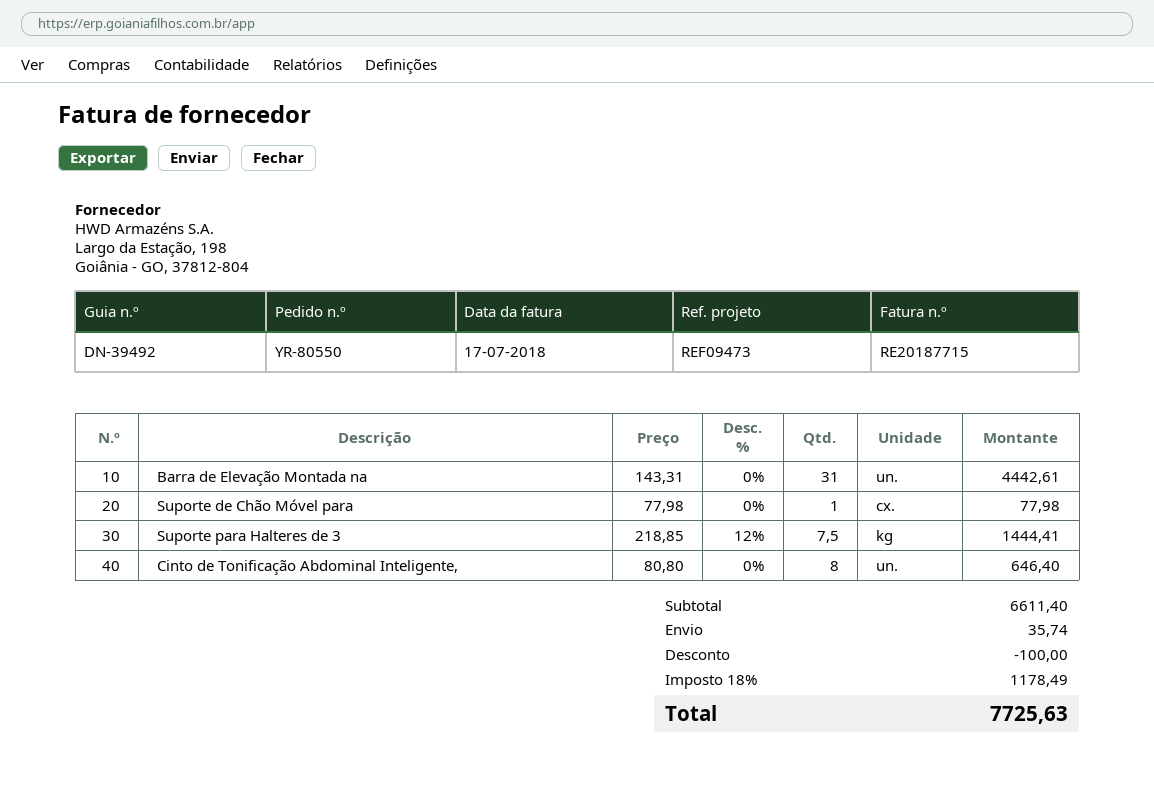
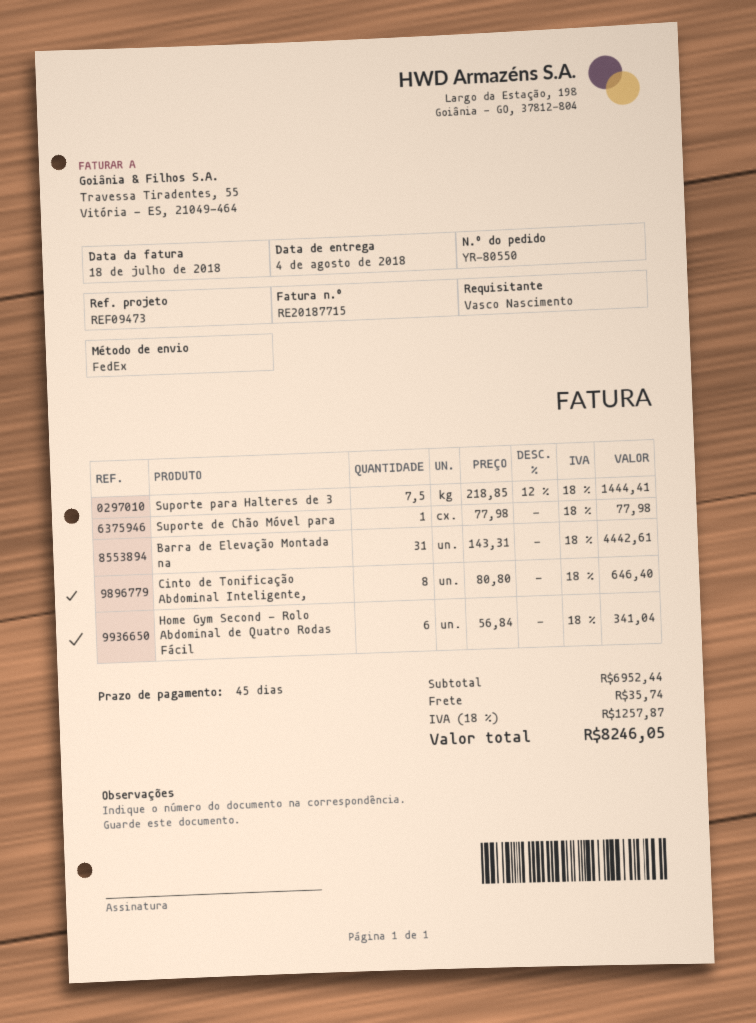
invoice date: 2018-07-17 -> 2018-07-18
Home Gym Second - Rolo Abdominal de Quatro Rodas Fácil: none -> 6 x 56.84 = 341.04
subtotal: 6611.40 -> 6952.44
discount: 100.00 -> none
tax: 18% = 1178.49 -> 18% = 1257.87
total: 7725.63 -> 8246.05

